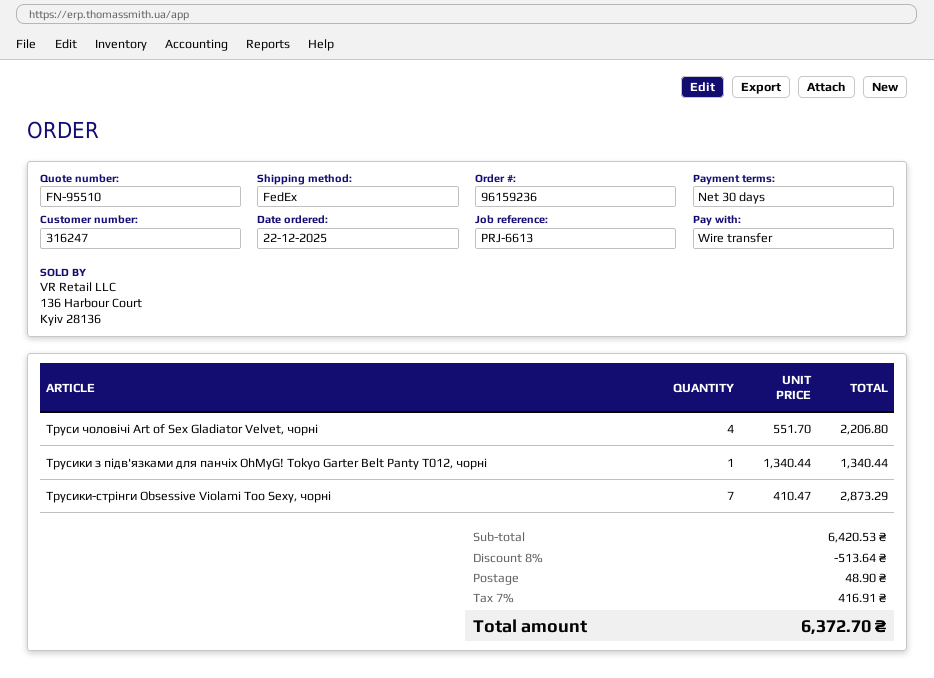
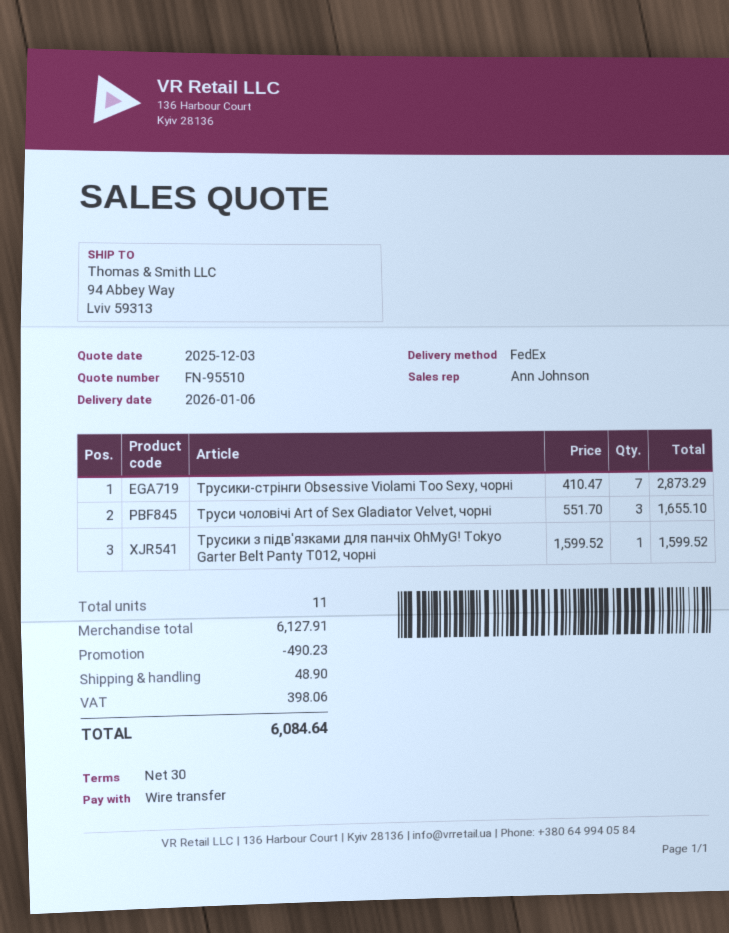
Труси чоловічі Art of Sex Gladiator Velvet, чорні: 4 x 551.70 = 2206.80 -> 3 x 551.70 = 1655.10
Трусики з підв'язками для панчіх OhMyG! Tokyo Garter Belt Panty T012, чорні: 1 x 1340.44 = 1340.44 -> 1 x 1599.52 = 1599.52
subtotal: 6420.53 -> 6127.91
discount: 513.64 -> 490.23
tax: 416.91 -> 398.06
total: 6372.70 -> 6084.64

